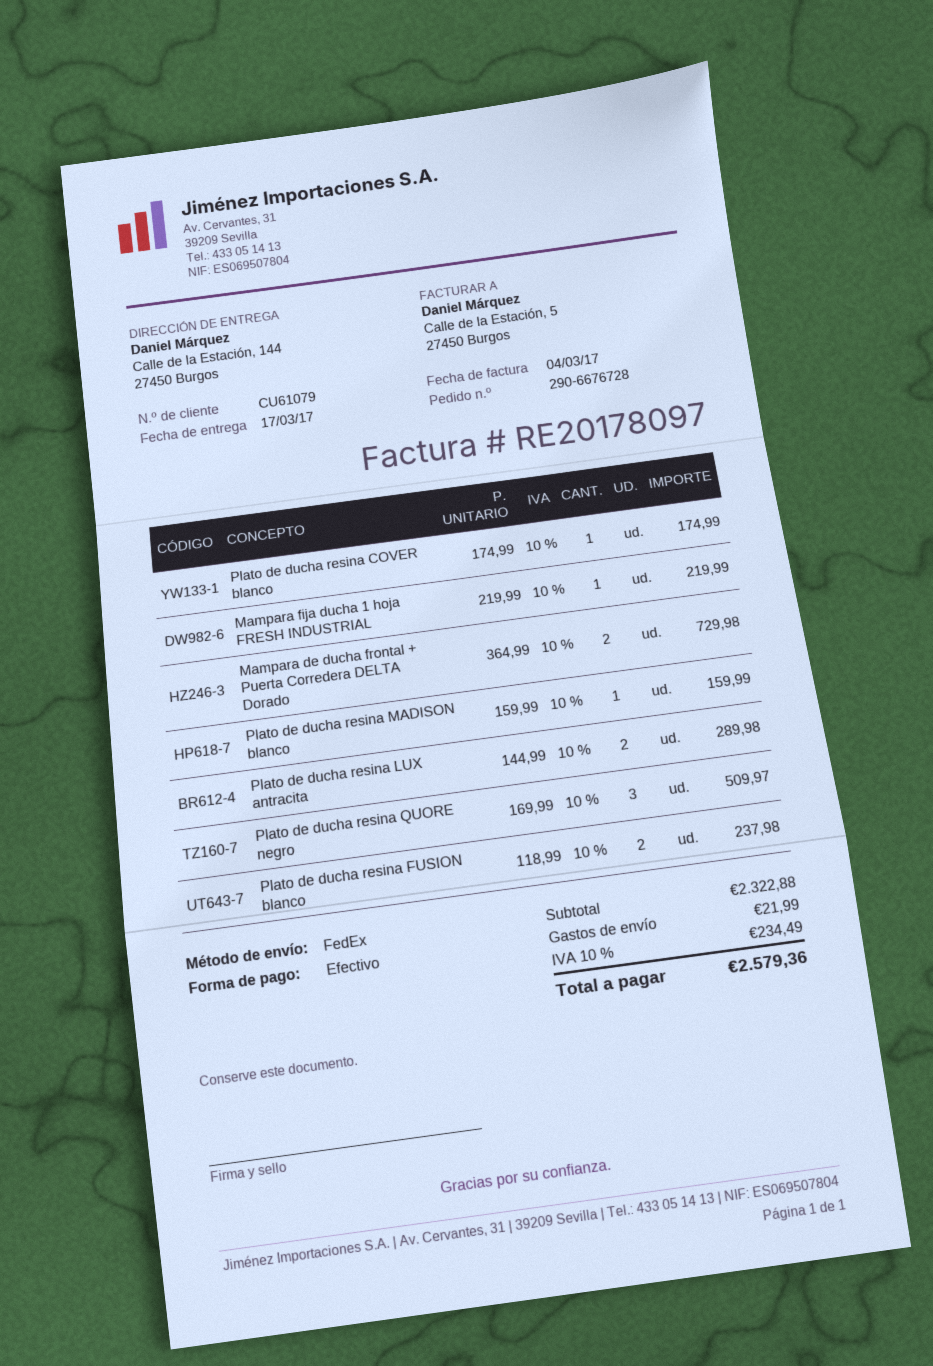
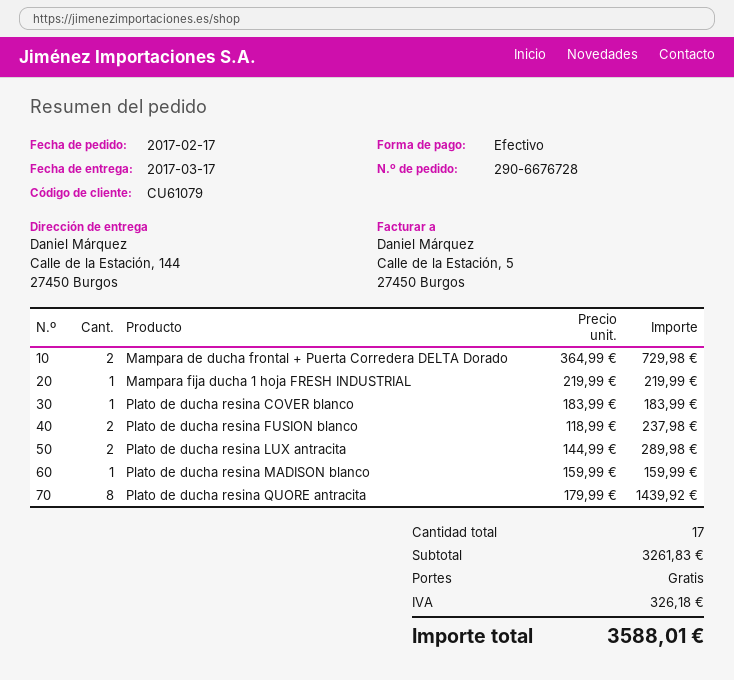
Plato de ducha resina COVER blanco: 1 x 174.99 = 174.99 -> 1 x 183.99 = 183.99
Plato de ducha resina QUORE negro: 3 x 169.99 = 509.97 -> none
Plato de ducha resina QUORE antracita: none -> 8 x 179.99 = 1439.92
subtotal: 2322.88 -> 3261.83
shipping: 21.99 -> 0.00
tax: 234.49 -> 326.18
total: 2579.36 -> 3588.01

